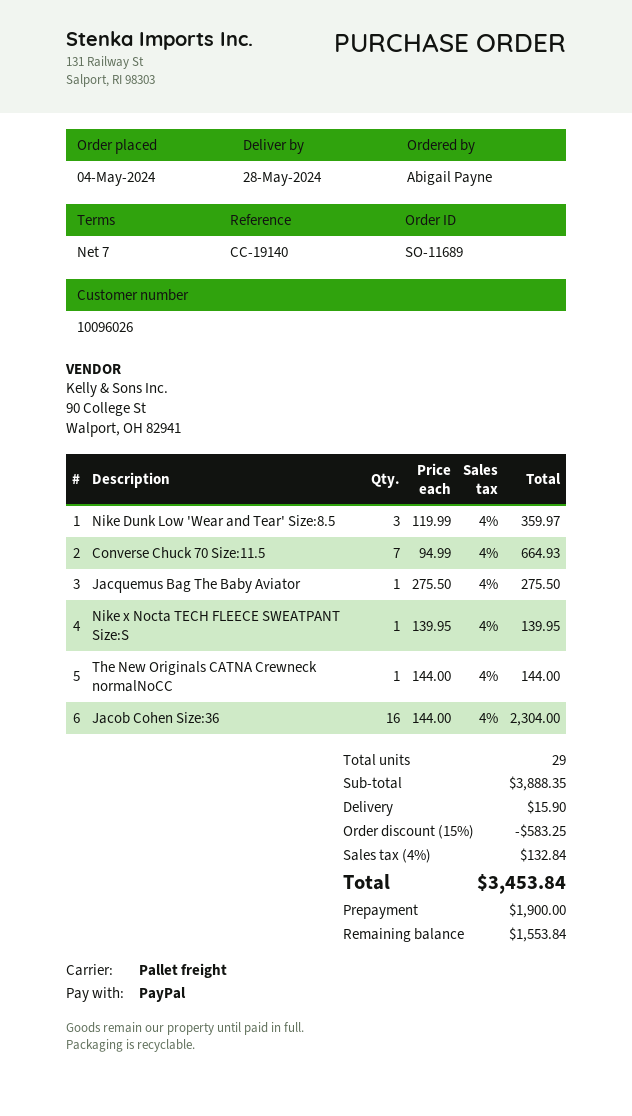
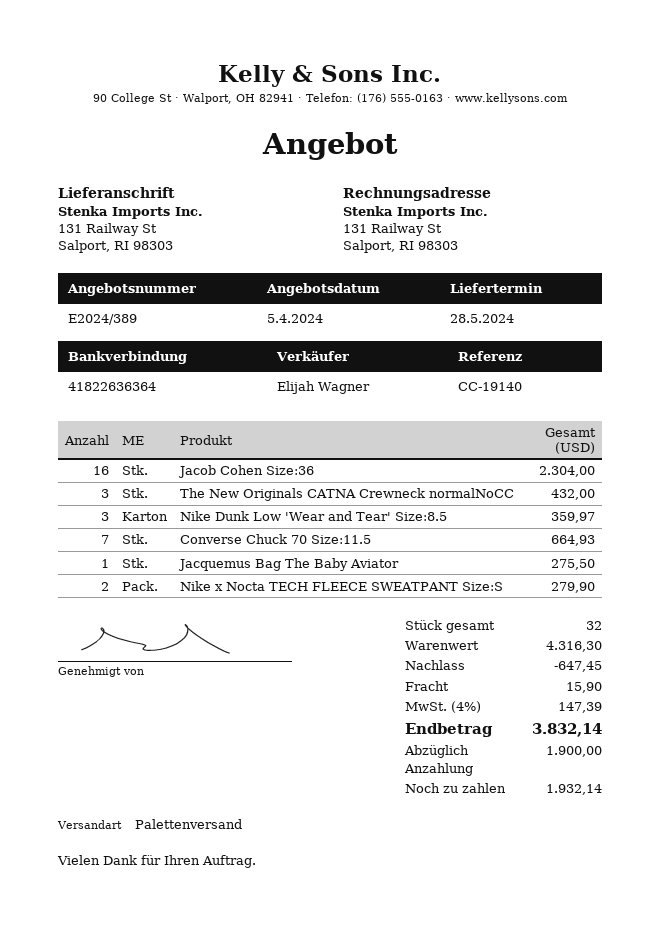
Nike x Nocta TECH FLEECE SWEATPANT Size:S: 1 for 139.95 -> 2 for 279.90
The New Originals CATNA Crewneck normalNoCC: 1 for 144.00 -> 3 for 432.00
total quantity: 29 -> 32
subtotal: 3888.35 -> 4316.30
discount: 583.25 -> 647.45
tax: 4% = 132.84 -> 4% = 147.39
total: 3453.84 -> 3832.14
balance: 1553.84 -> 1932.14

